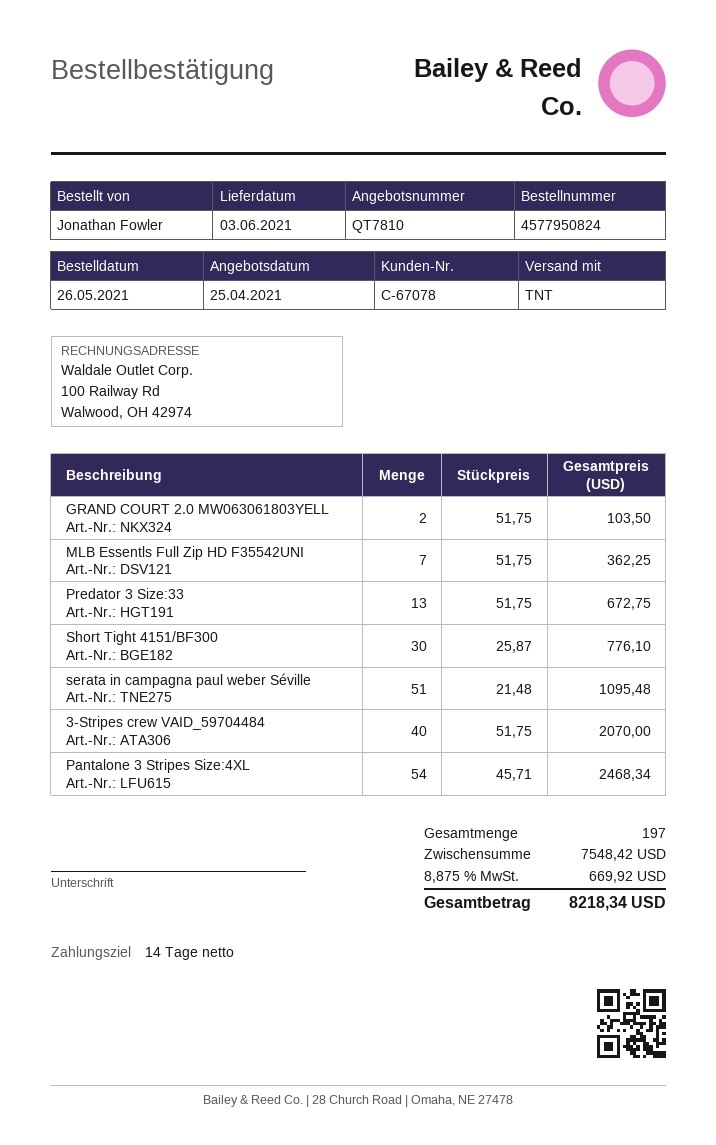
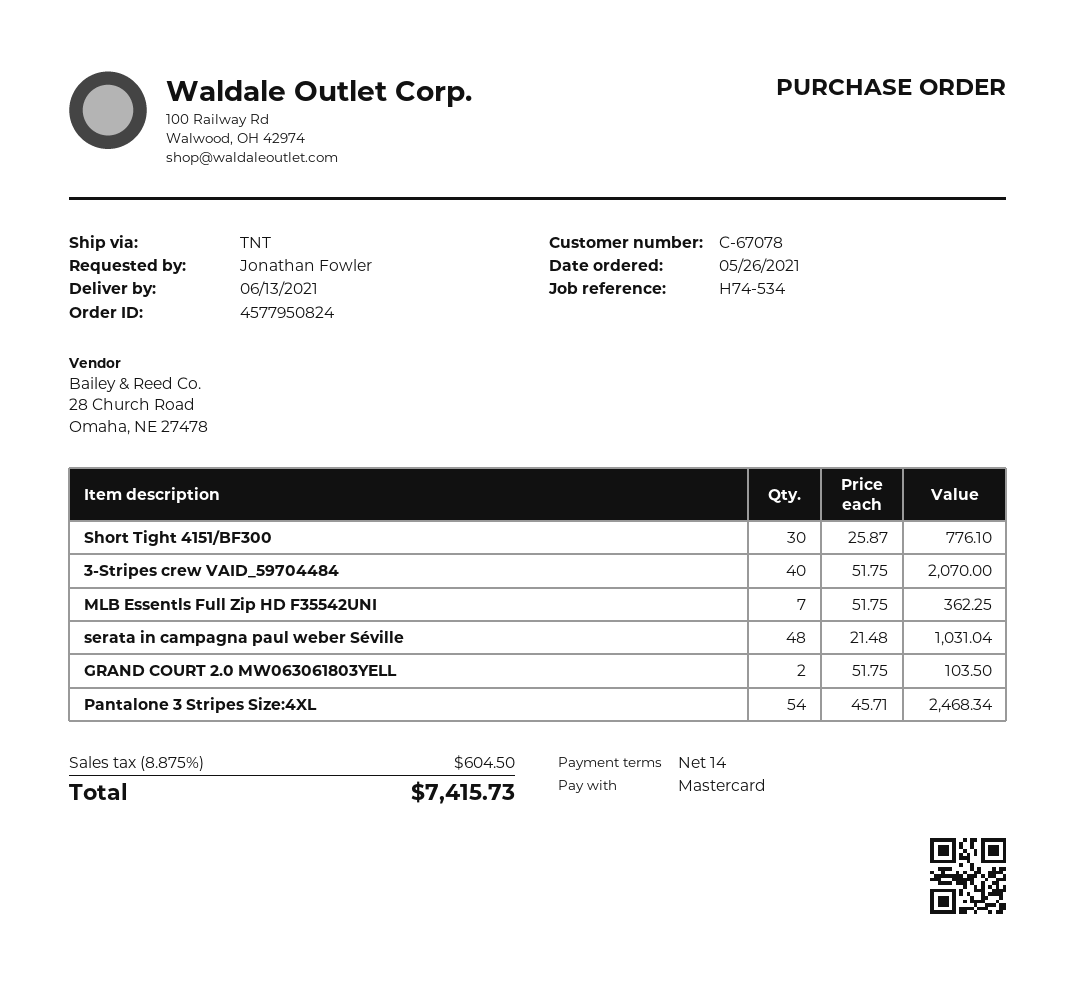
delivery date: 2021-06-03 -> 2021-06-13
Predator 3 Size:33: 13 x 51.75 = 672.75 -> none
serata in campagna paul weber Séville: 51 x 21.48 = 1095.48 -> 48 x 21.48 = 1031.04
tax: 8.875% = 669.92 -> 8.875% = 604.50
total: 8218.34 -> 7415.73

